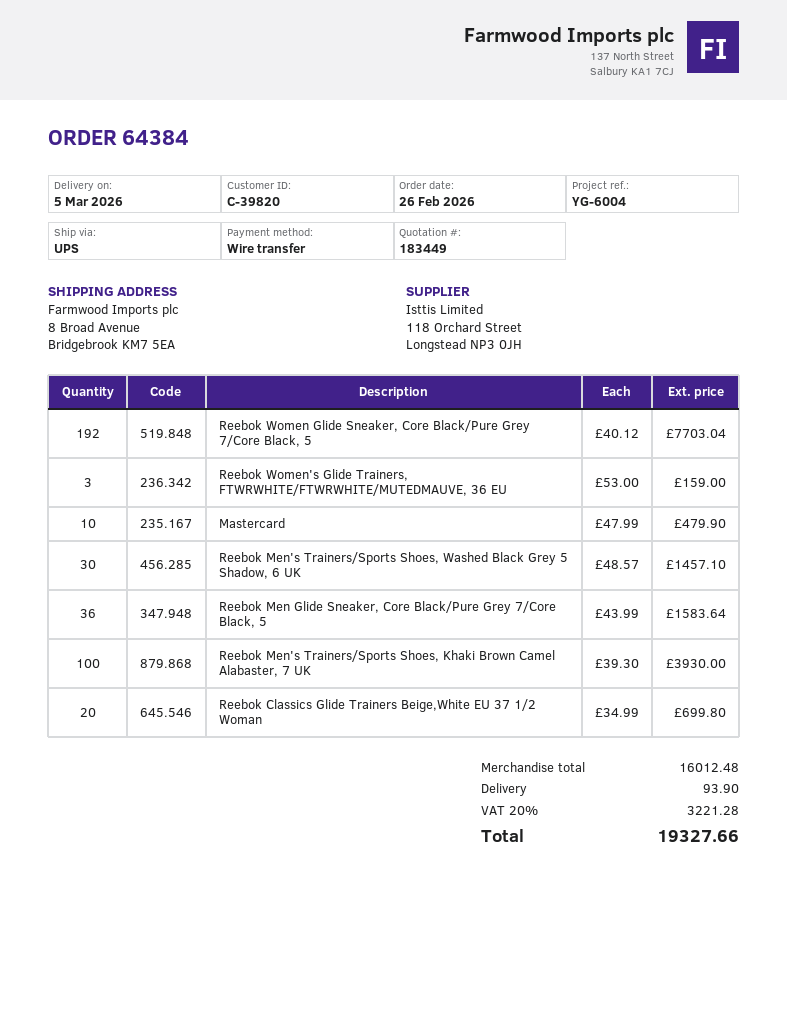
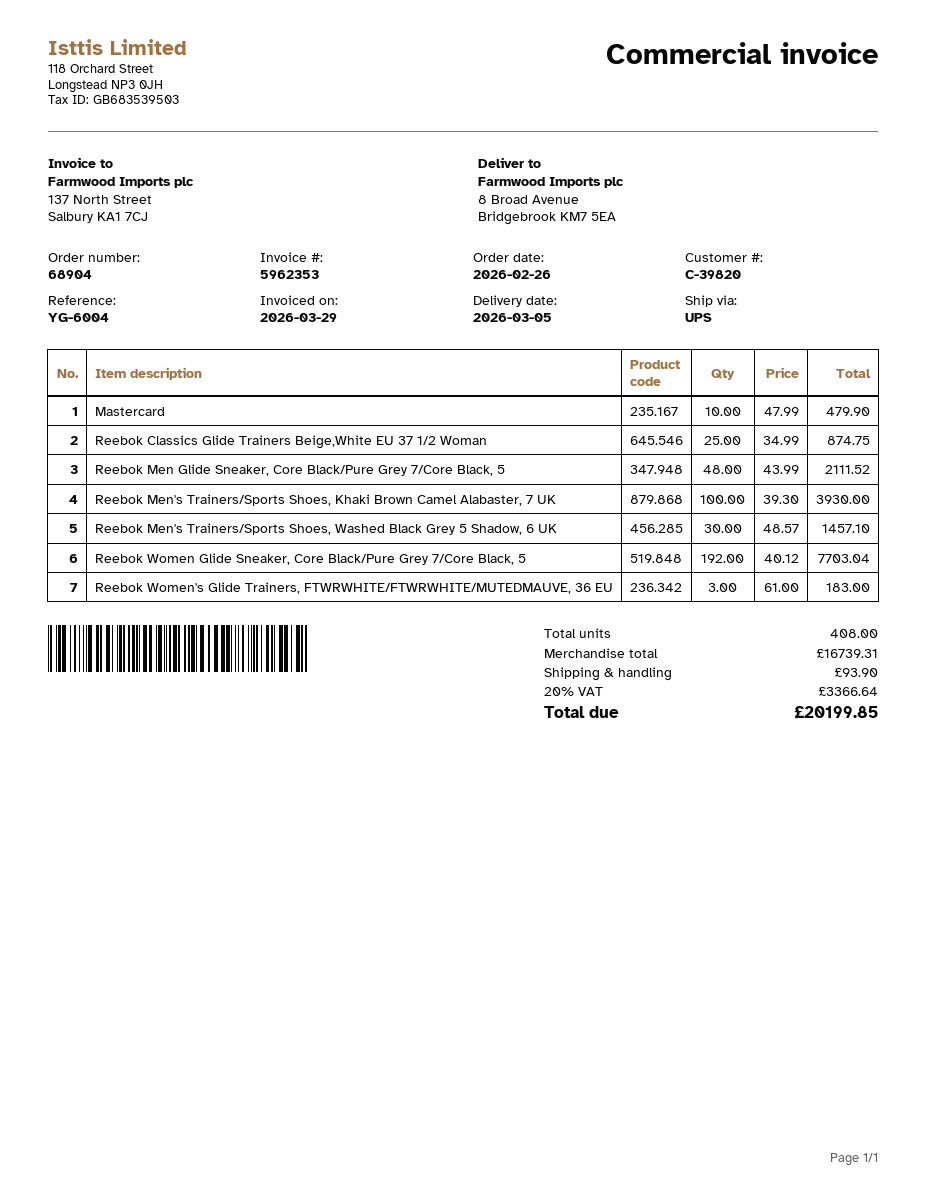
order number: 64384 -> 68904
Reebok Women's Glide Trainers, FTWRWHITE/FTWRWHITE/MUTEDMAUVE, 36 EU: 3 x 53.00 = 159.00 -> 3 x 61.00 = 183.00
Reebok Men Glide Sneaker, Core Black/Pure Grey 7/Core Black, 5: 36 x 43.99 = 1583.64 -> 48 x 43.99 = 2111.52
Reebok Classics Glide Trainers Beige,White EU 37 1/2 Woman: 20 x 34.99 = 699.80 -> 25 x 34.99 = 874.75
subtotal: 16012.48 -> 16739.31
tax: 20% = 3221.28 -> 20% = 3366.64
total: 19327.66 -> 20199.85

